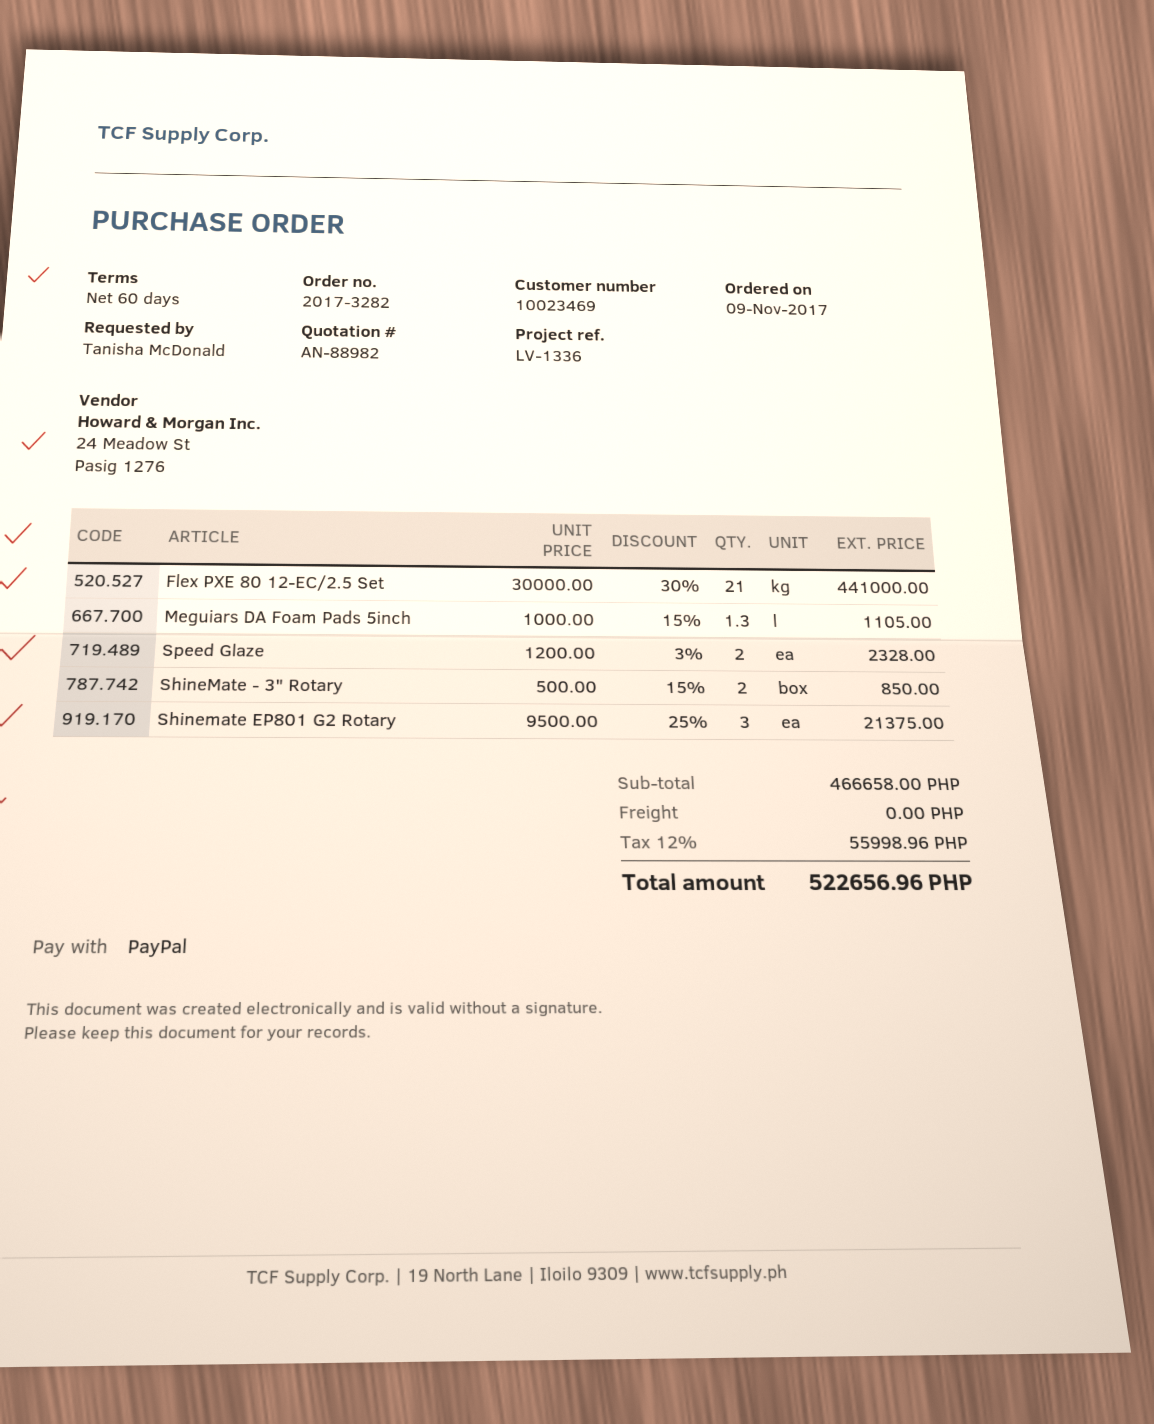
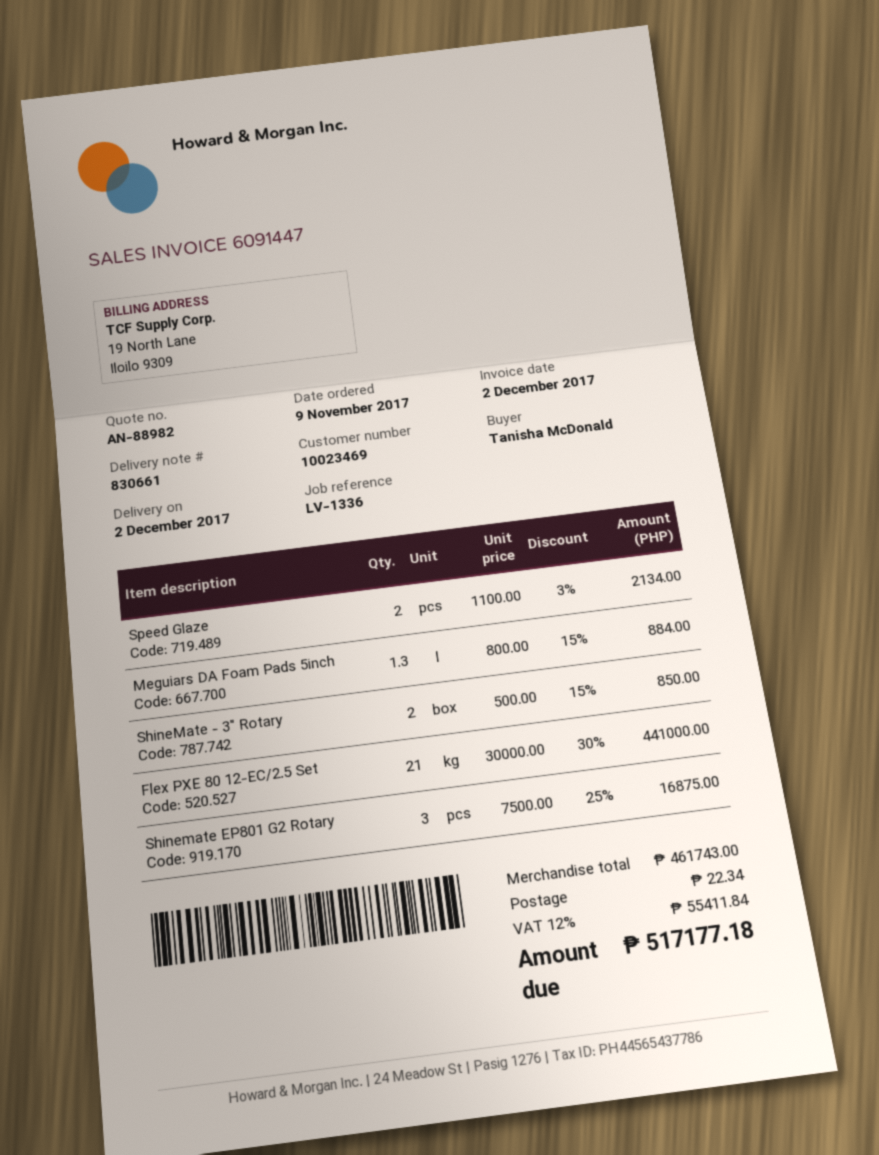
Meguiars DA Foam Pads 5inch: 1.3 x 1000.00 - 15% = 1105.00 -> 1.3 x 800.00 - 15% = 884.00
Speed Glaze: 2 x 1200.00 - 3% = 2328.00 -> 2 x 1100.00 - 3% = 2134.00
Shinemate EP801 G2 Rotary: 3 x 9500.00 - 25% = 21375.00 -> 3 x 7500.00 - 25% = 16875.00
subtotal: 466658.00 -> 461743.00
shipping: 0.00 -> 22.34
tax: 12% = 55998.96 -> 12% = 55411.84
total: 522656.96 -> 517177.18

